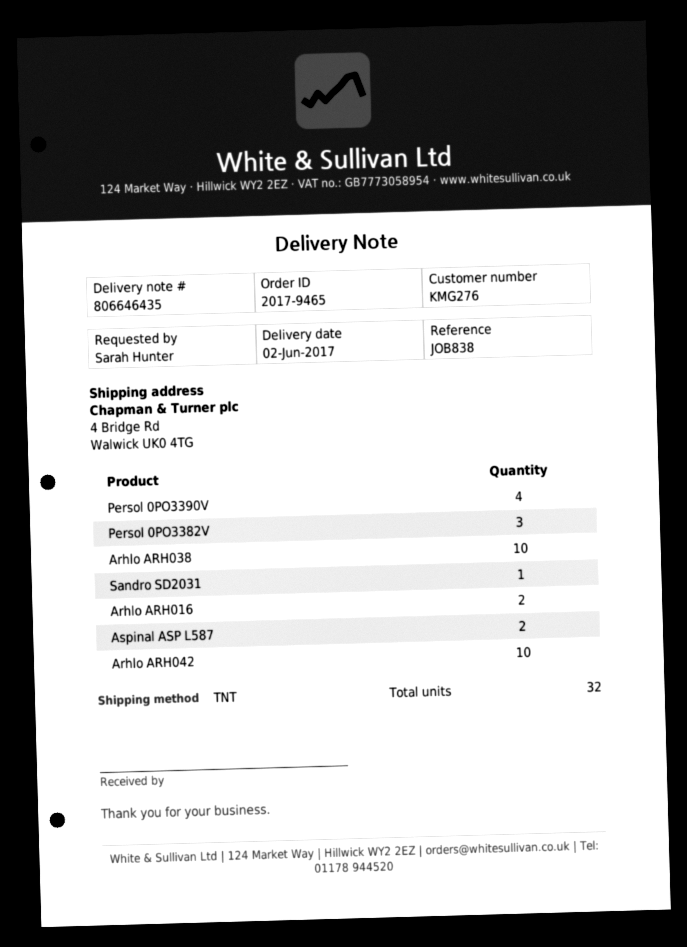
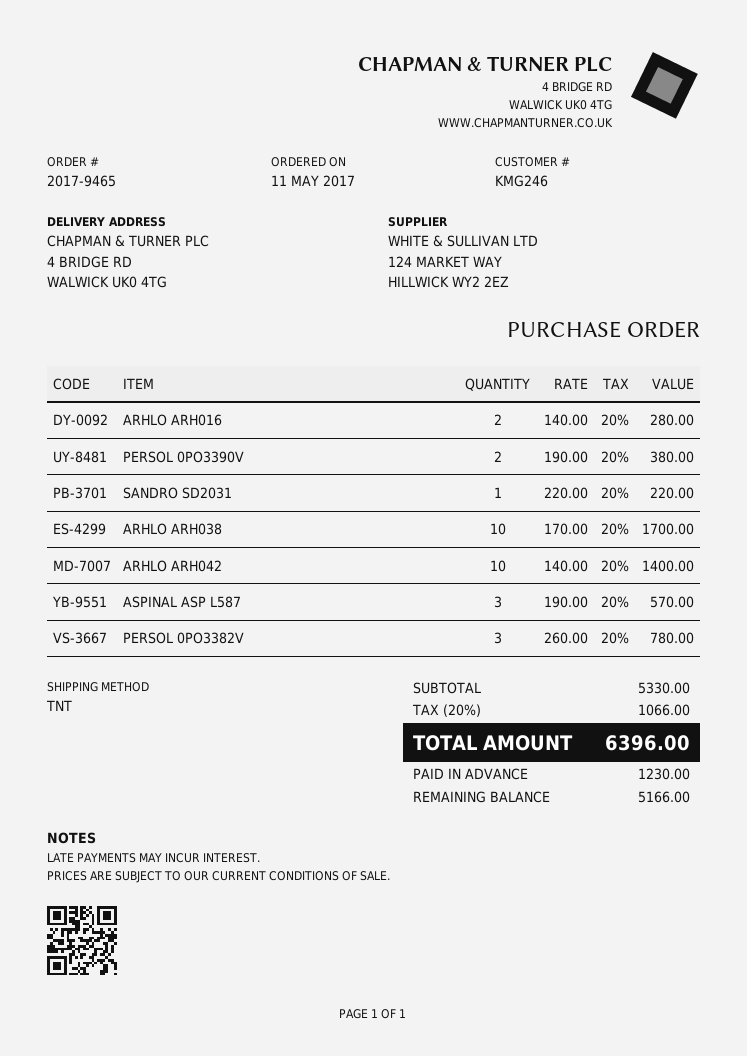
customer number: KMG276 -> KMG246
Persol 0PO3390V: 4 -> 2
Aspinal ASP L587: 2 -> 3

